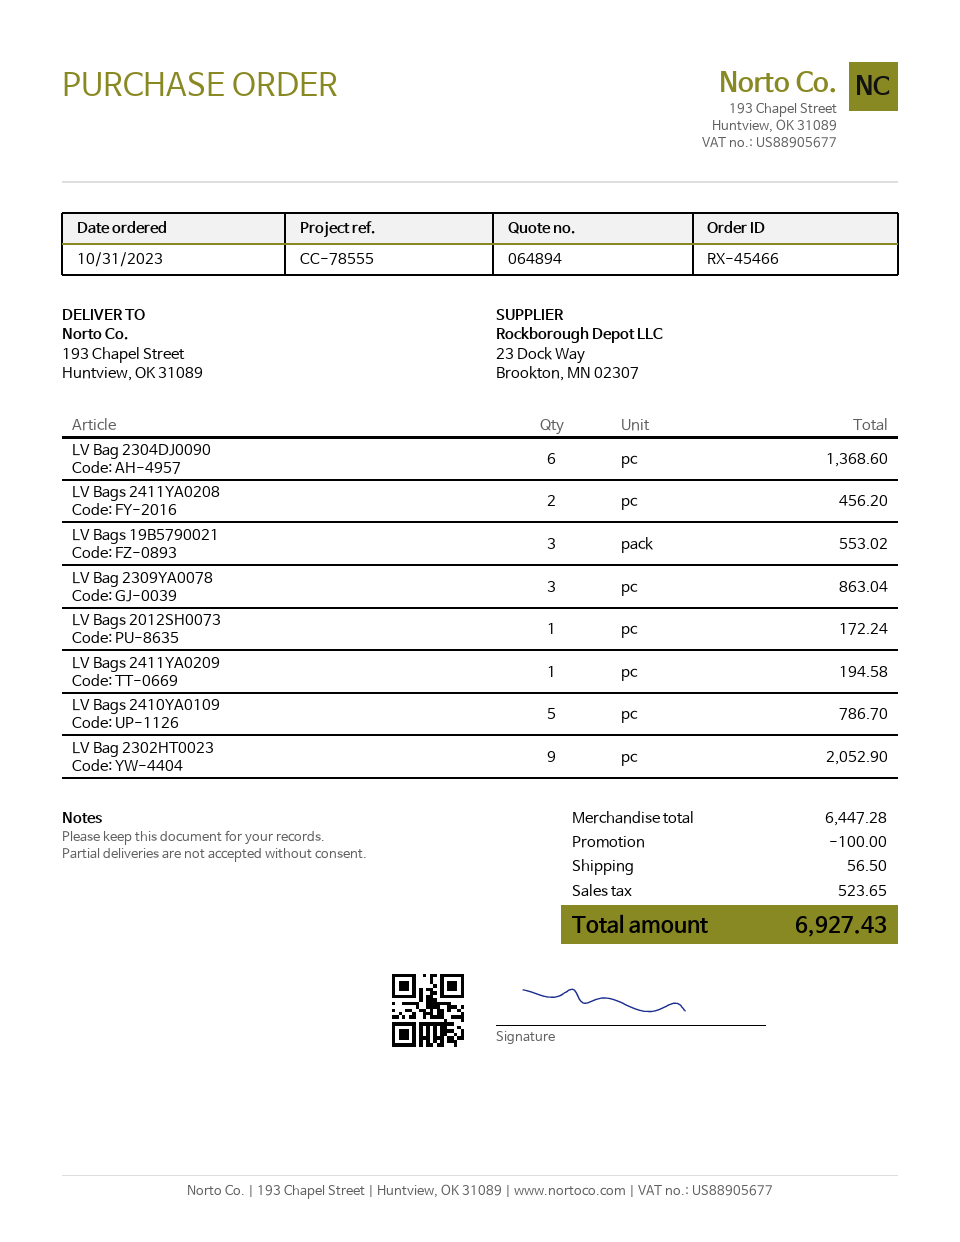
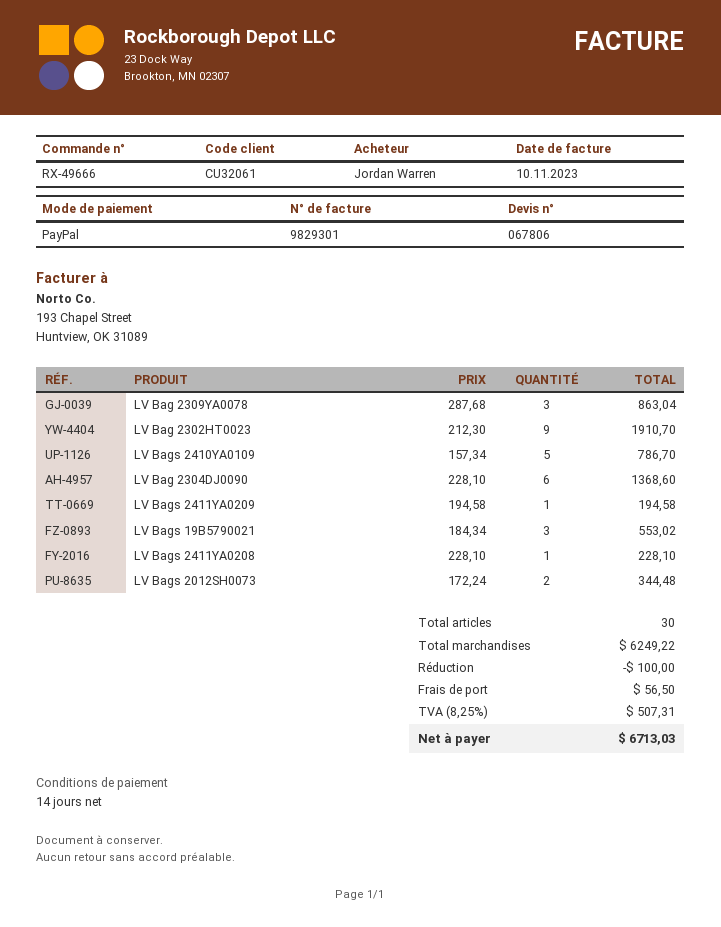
quote number: 064894 -> 067806
order number: RX-45466 -> RX-49666
LV Bags 2411YA0208: 2 for 456.20 -> 1 for 228.10
LV Bags 2012SH0073: 1 for 172.24 -> 2 for 344.48
LV Bag 2302HT0023: 9 for 2052.90 -> 9 for 1910.70
subtotal: 6447.28 -> 6249.22
tax: 523.65 -> 507.31
total: 6927.43 -> 6713.03

